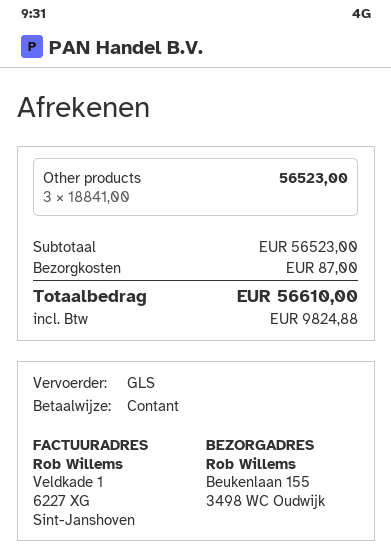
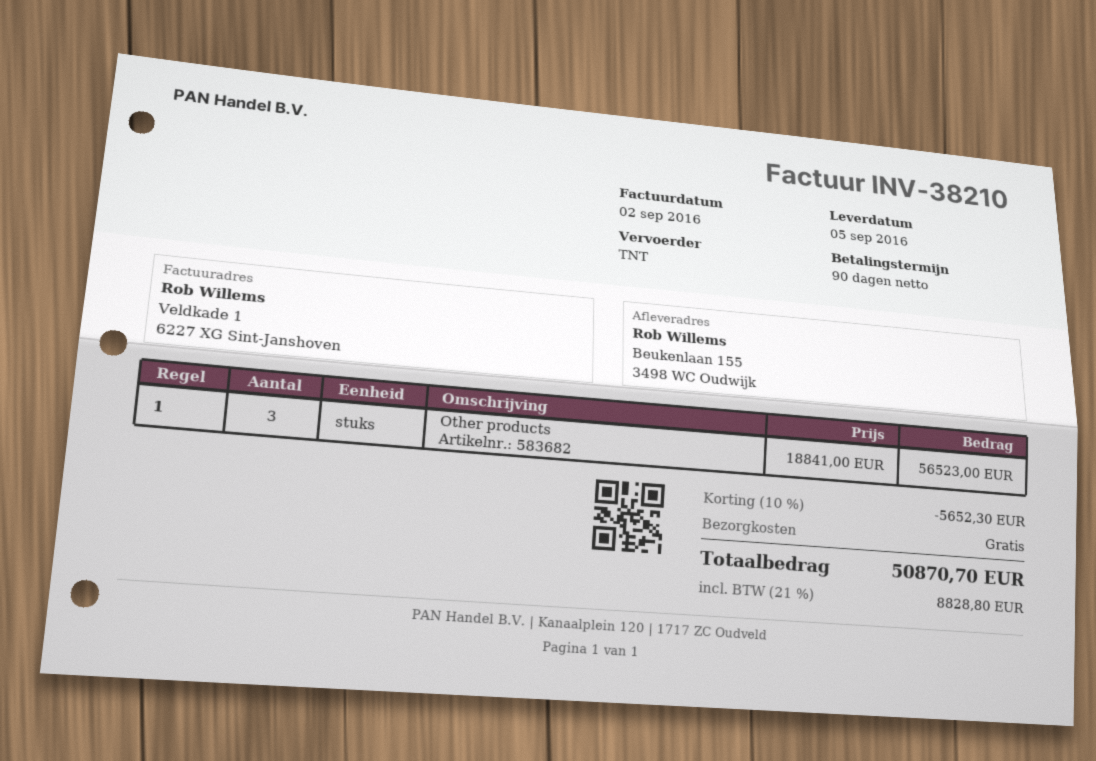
shipping method: GLS -> TNT
discount: none -> 10% = 5652.30
shipping: 87.00 -> 0.00
tax: 9824.88 -> 8828.80
total: 56610.00 -> 50870.70

